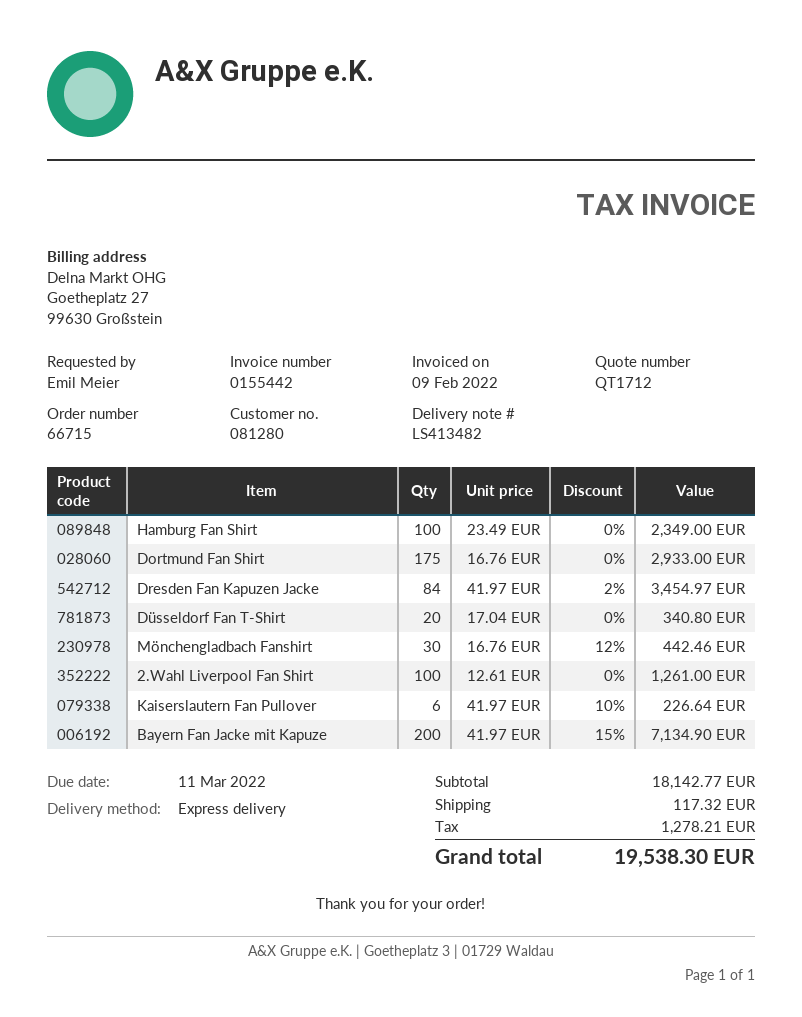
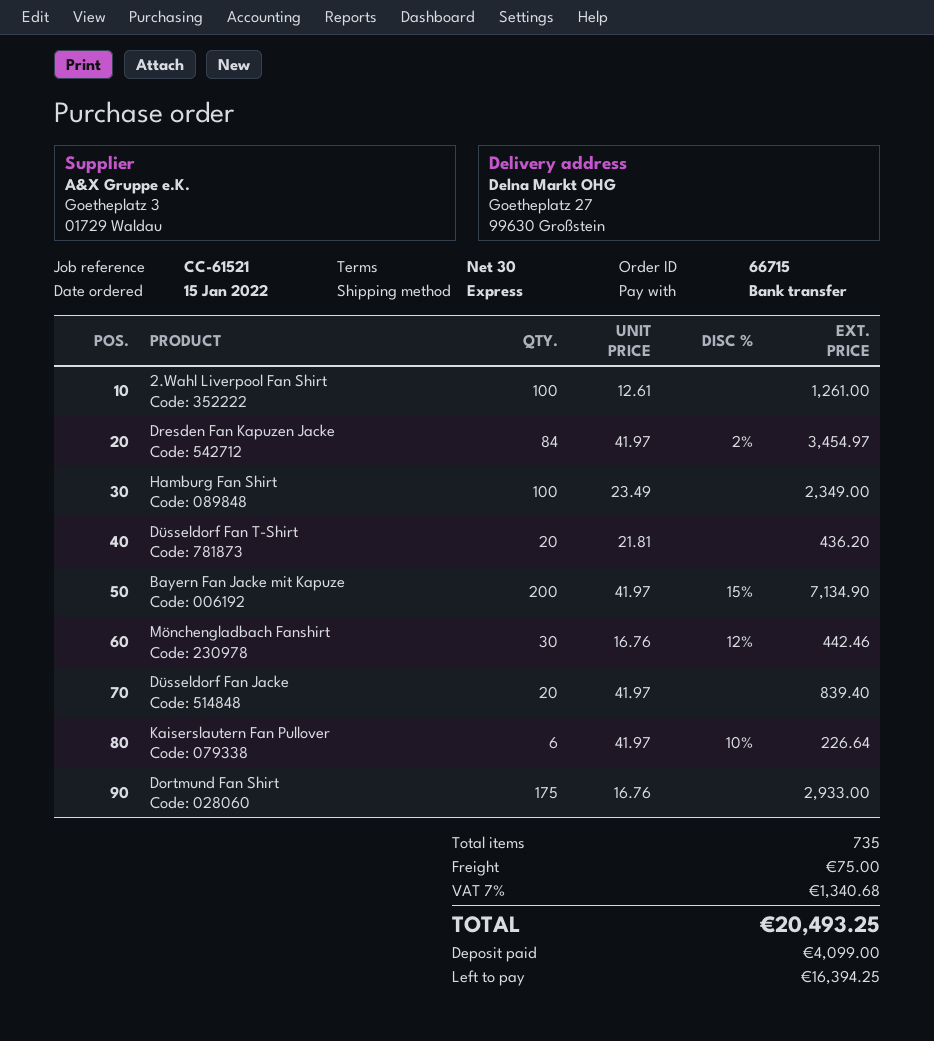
Düsseldorf Fan T-Shirt: 20 x 17.04 = 340.80 -> 20 x 21.81 = 436.20
Düsseldorf Fan Jacke: none -> 20 x 41.97 = 839.40
shipping: 117.32 -> 75.00
tax: 1278.21 -> 1340.68
total: 19538.30 -> 20493.25

